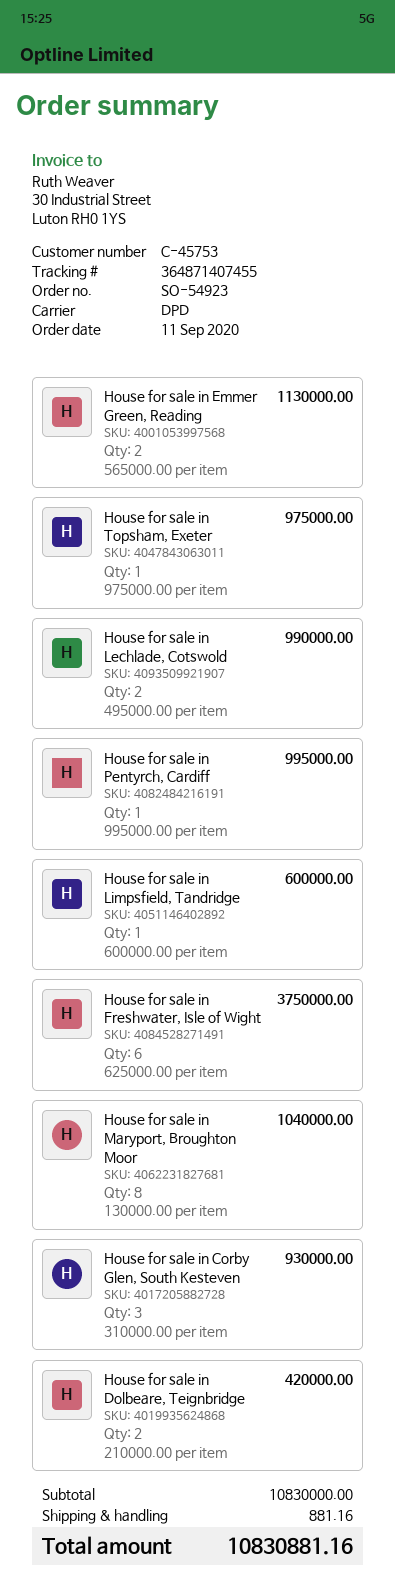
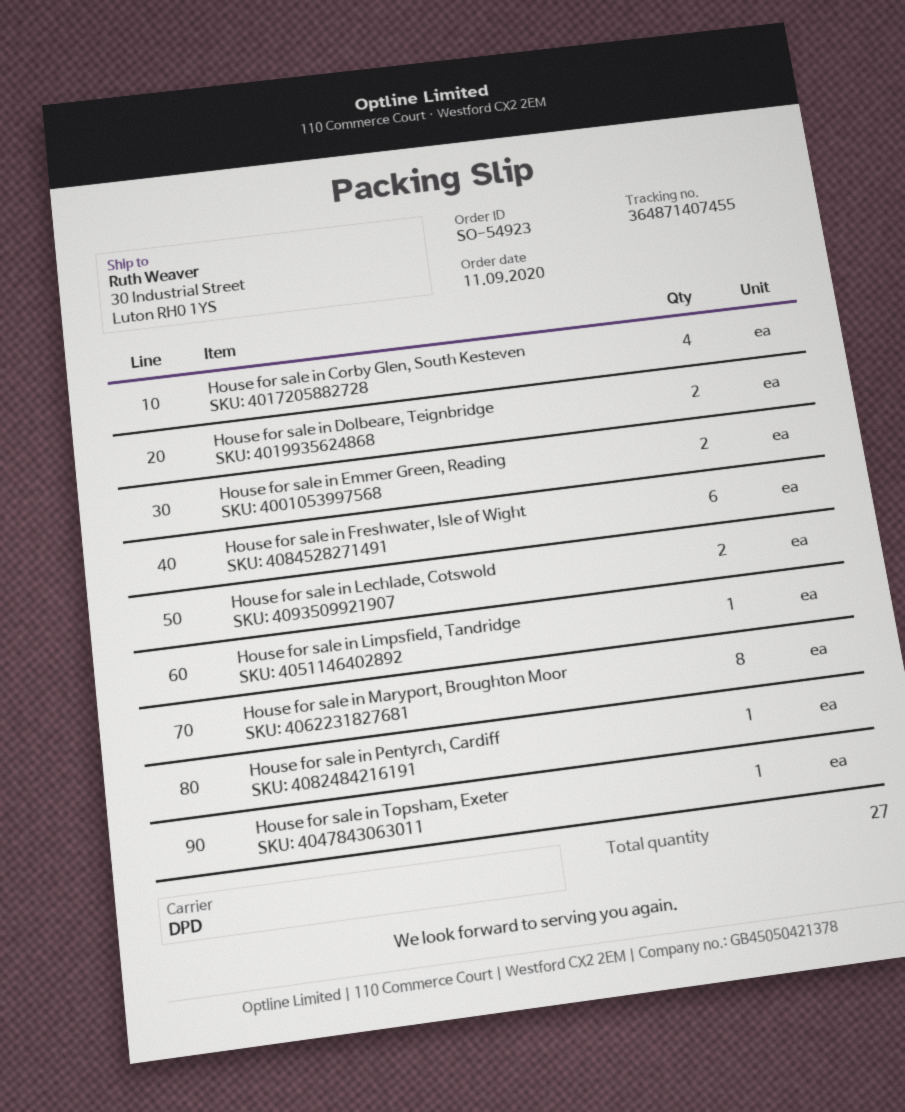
House for sale in Corby Glen, South Kesteven: 3 -> 4

